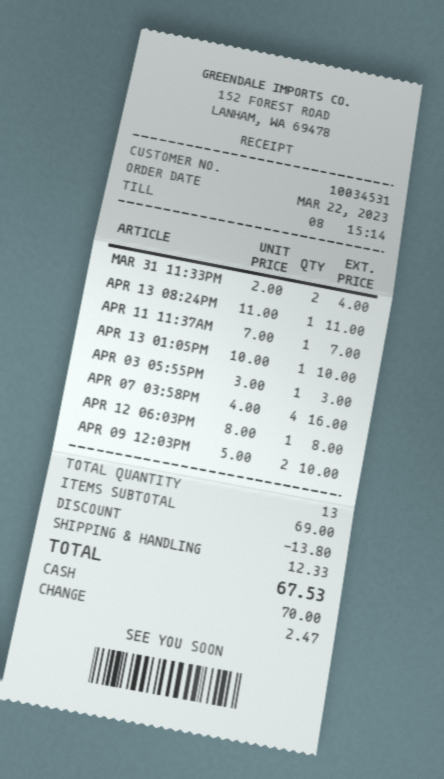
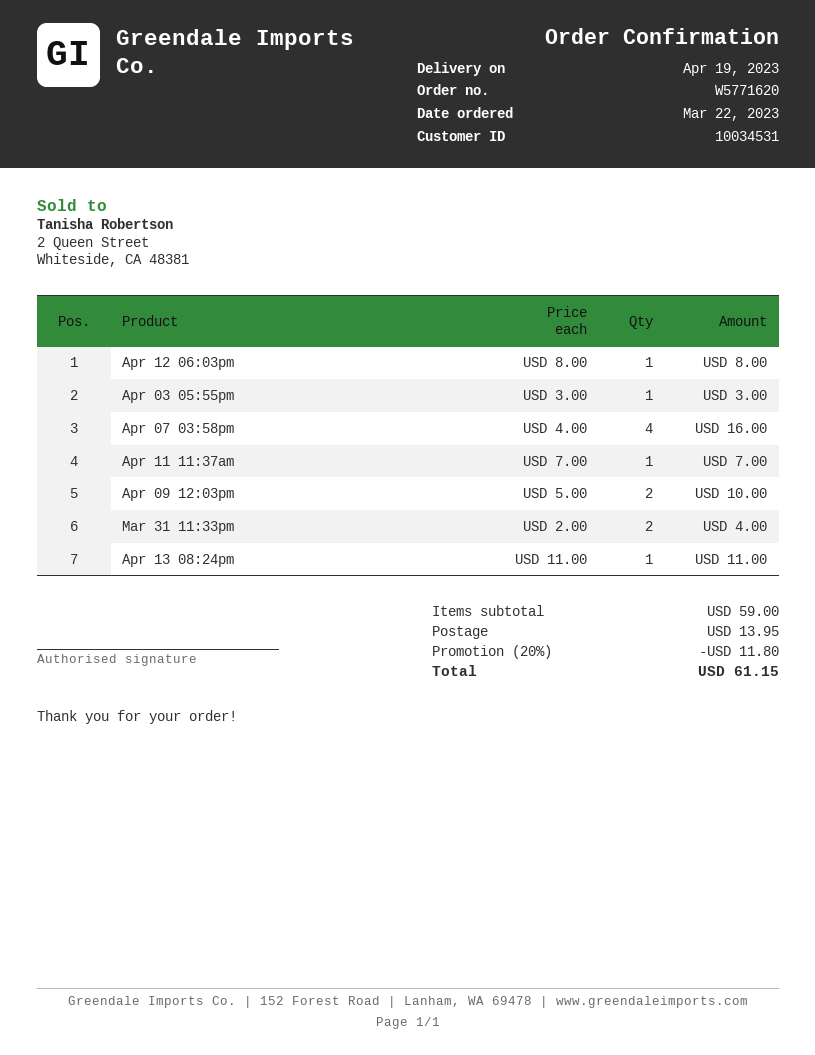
APR 13 01:05PM: 1 x 10.00 = 10.00 -> none
subtotal: 69.00 -> 59.00
discount: 13.80 -> 11.80
shipping: 12.33 -> 13.95
total: 67.53 -> 61.15

